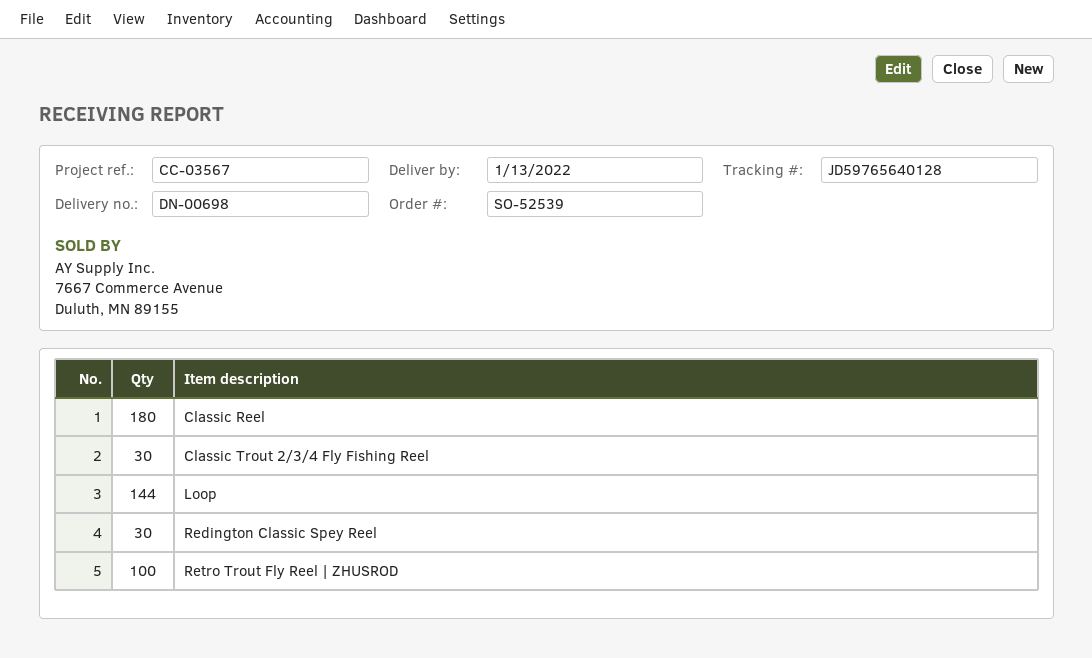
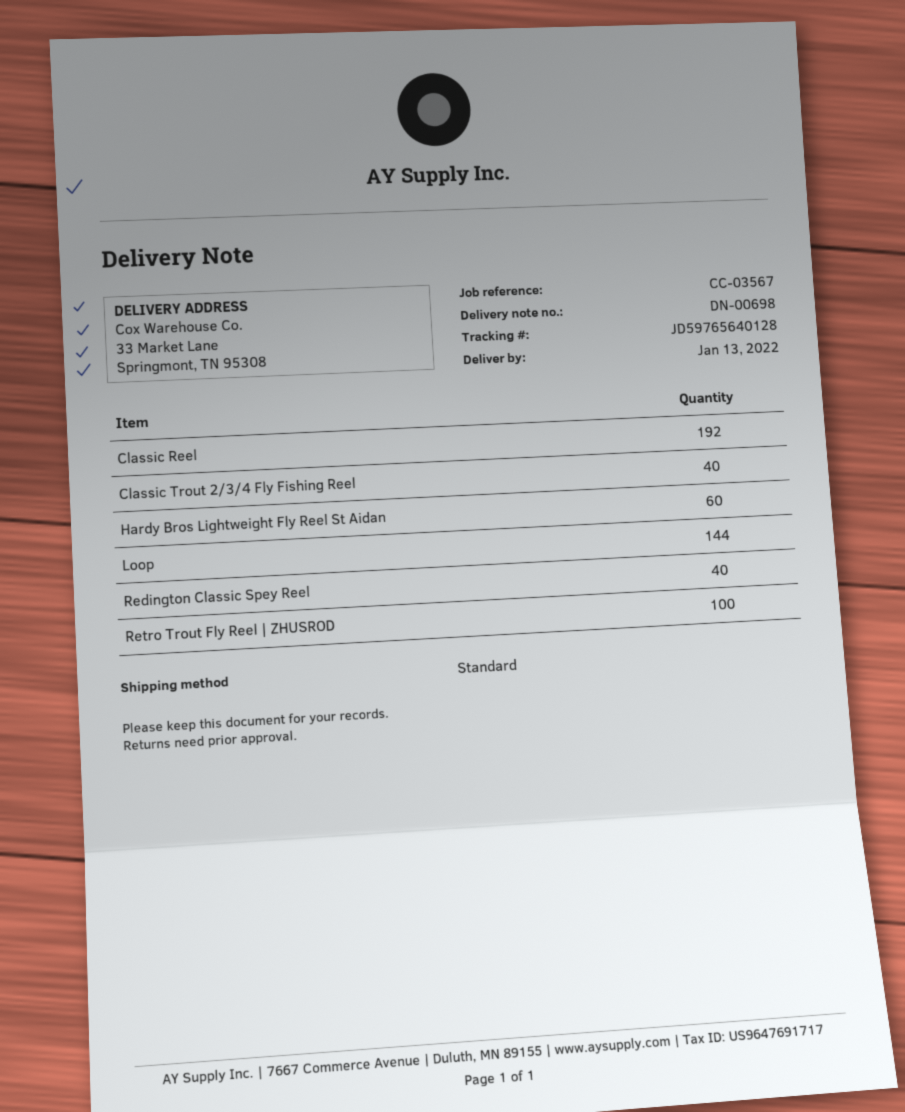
Classic Reel: 180 -> 192
Classic Trout 2/3/4 Fly Fishing Reel: 30 -> 40
Redington Classic Spey Reel: 30 -> 40
Hardy Bros Lightweight Fly Reel St Aidan: none -> 60

